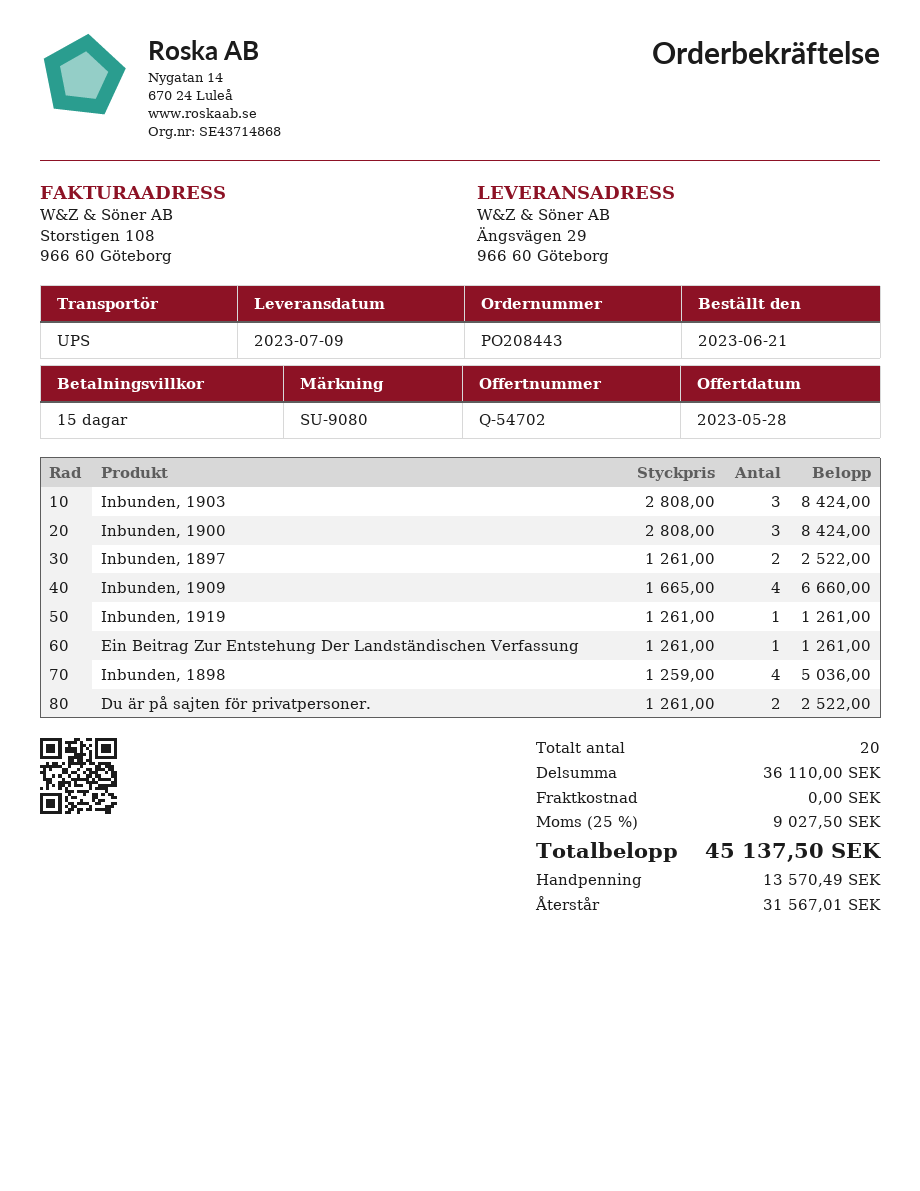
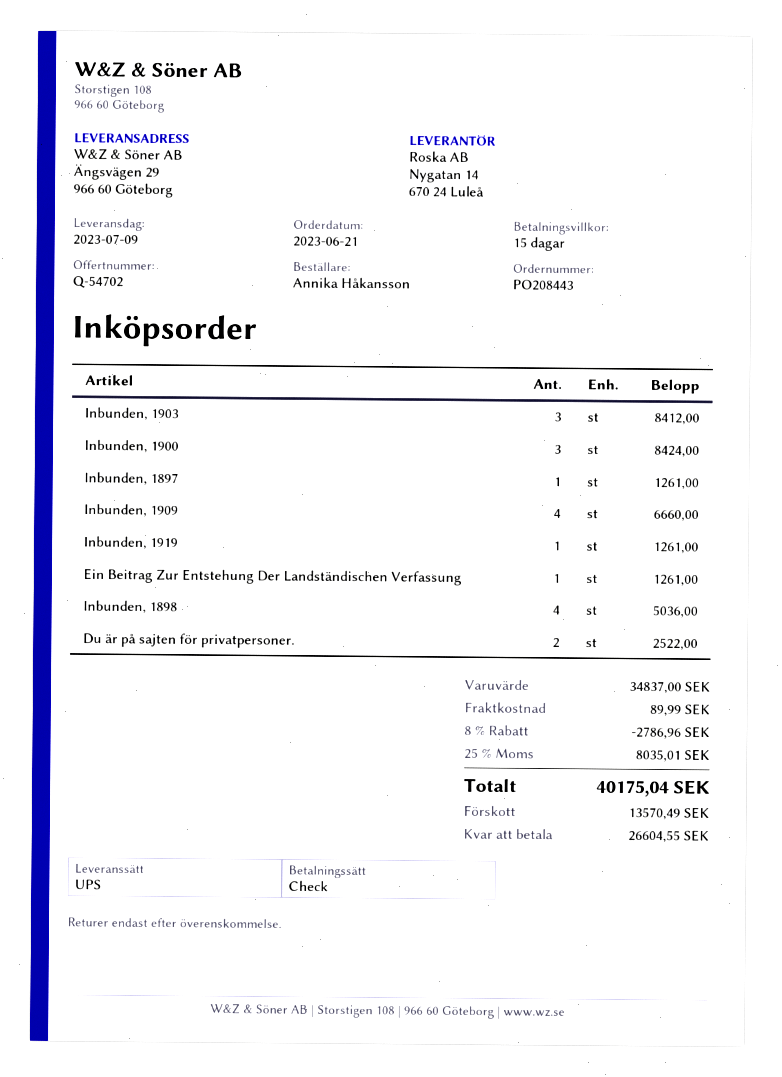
Inbunden, 1903: 3 for 8424.00 -> 3 for 8412.00
Inbunden, 1897: 2 for 2522.00 -> 1 for 1261.00
subtotal: 36110.00 -> 34837.00
discount: none -> 8% = 2786.96
shipping: 0.00 -> 89.99
tax: 25% = 9027.50 -> 25% = 8035.01
total: 45137.50 -> 40175.04
balance: 31567.01 -> 26604.55

